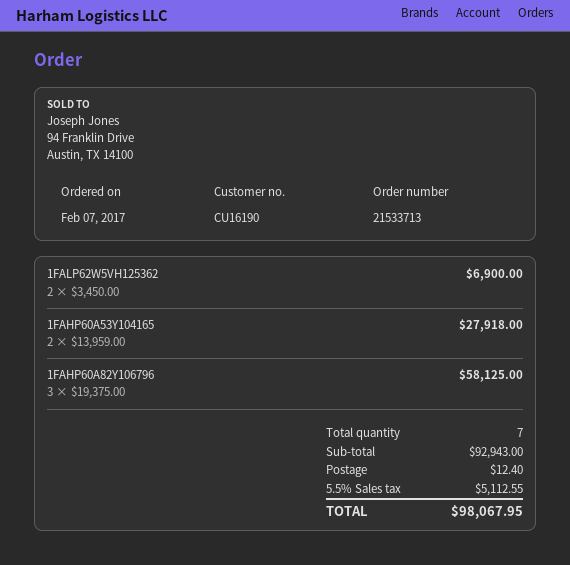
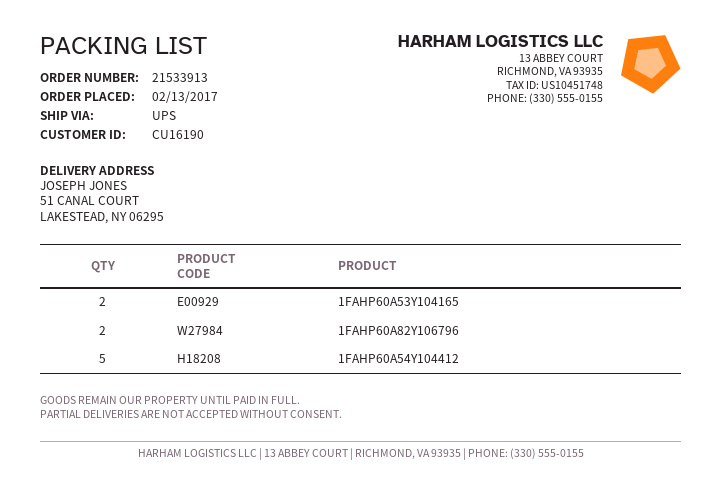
order number: 21533713 -> 21533913
order date: 2017-02-07 -> 2017-02-13
1FALP62W5VH125362: 2 -> none
1FAHP60A82Y106796: 3 -> 2
1FAHP60A54Y104412: none -> 5

